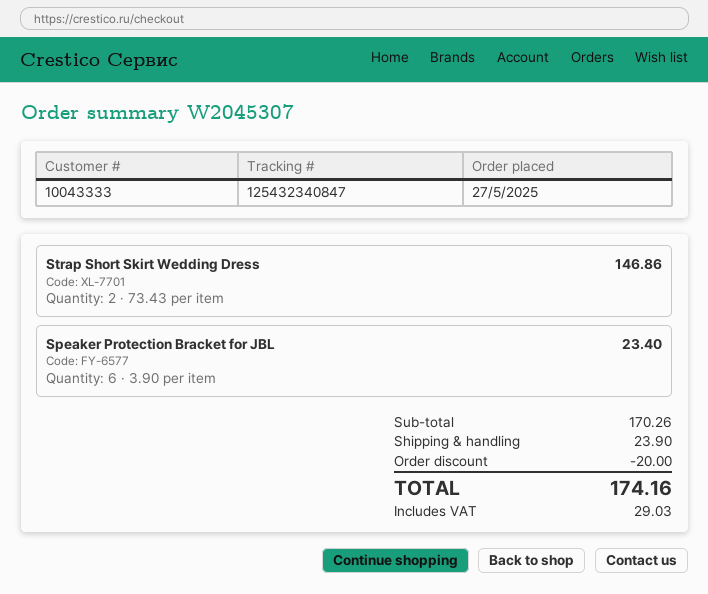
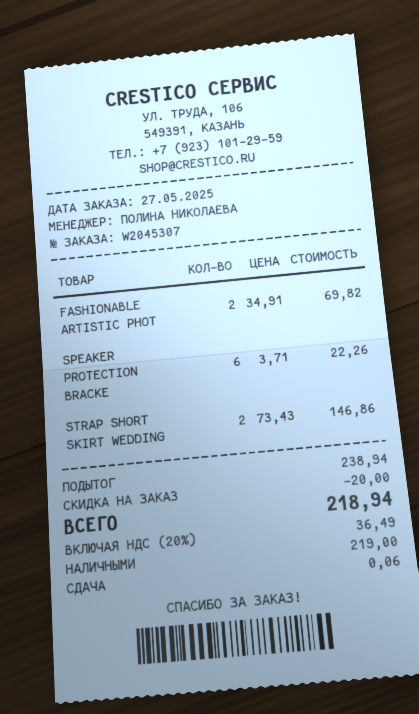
Speaker Protection Bracket for JBL: 6 x 3.90 = 23.40 -> 6 x 3.71 = 22.26
FASHIONABLE ARTISTIC PHOT: none -> 2 x 34.91 = 69.82
subtotal: 170.26 -> 238.94
shipping: 23.90 -> none
tax: 29.03 -> 36.49
total: 174.16 -> 218.94

